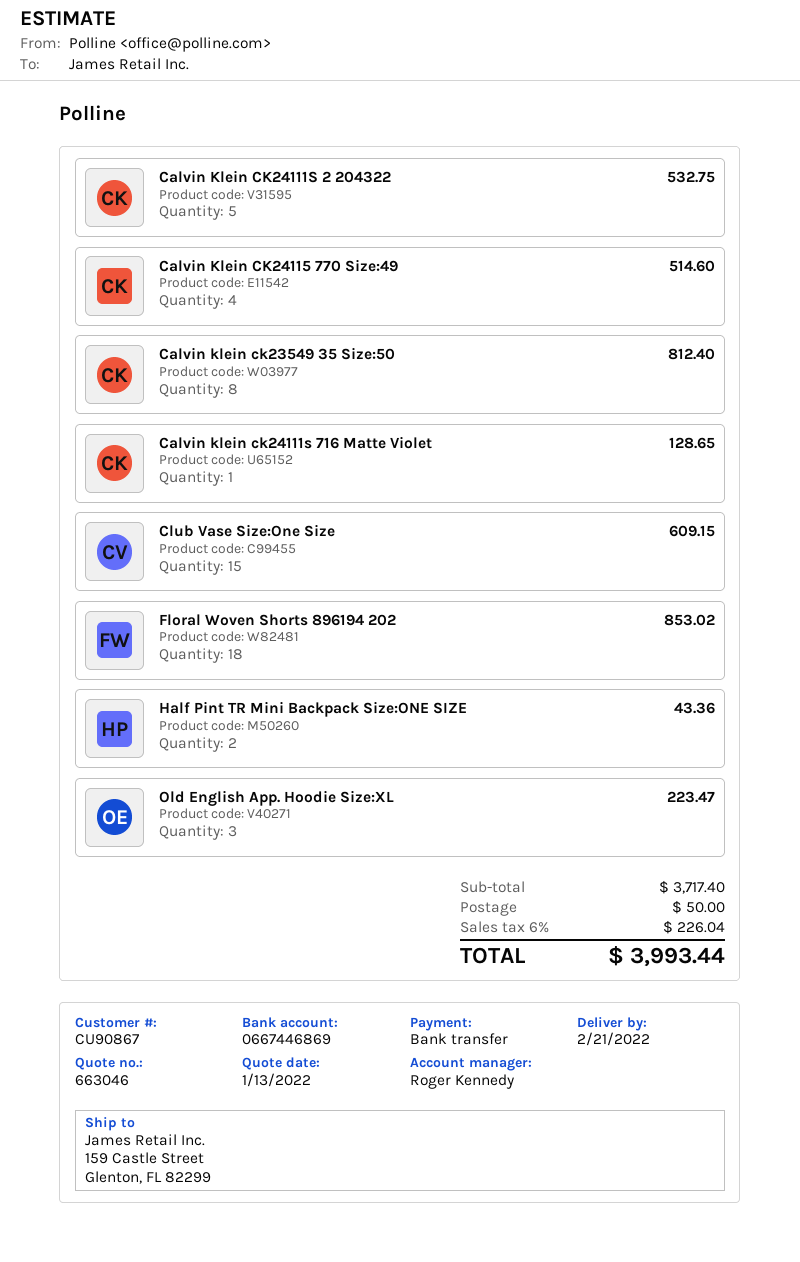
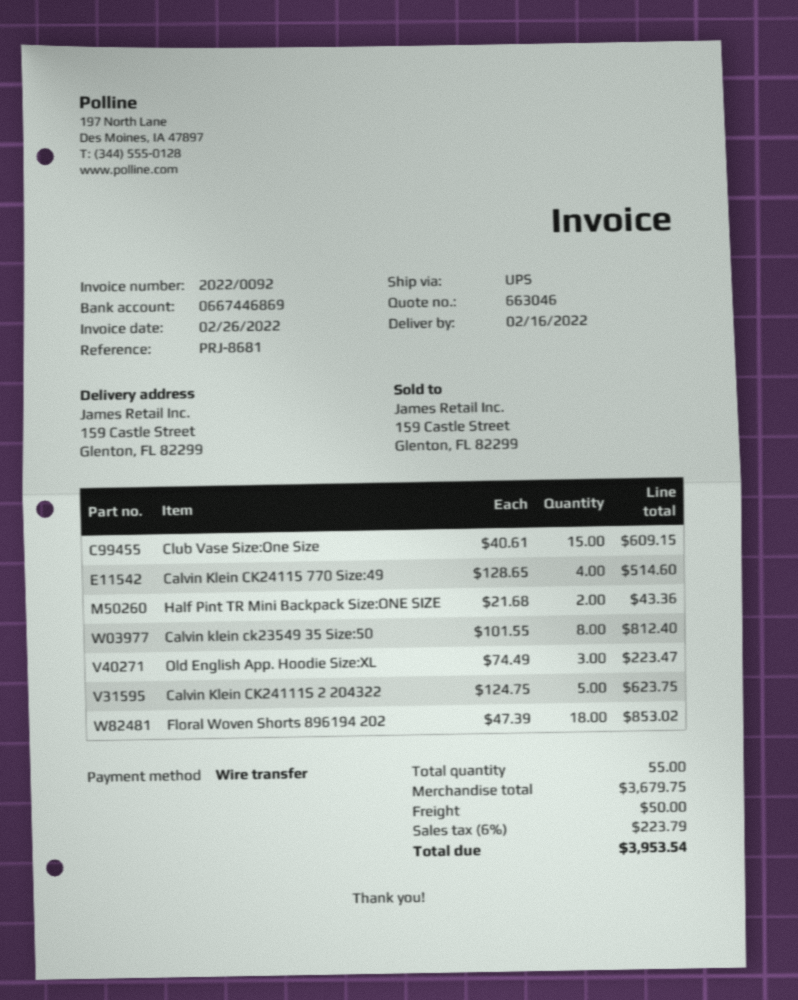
delivery date: 2022-02-21 -> 2022-02-16
Calvin Klein CK24111S 2 204322: 5 for 532.75 -> 5 for 623.75
Calvin klein ck24111s 716 Matte Violet: 1 for 128.65 -> none
subtotal: 3717.40 -> 3679.75
tax: 6% = 226.04 -> 6% = 223.79
total: 3993.44 -> 3953.54

